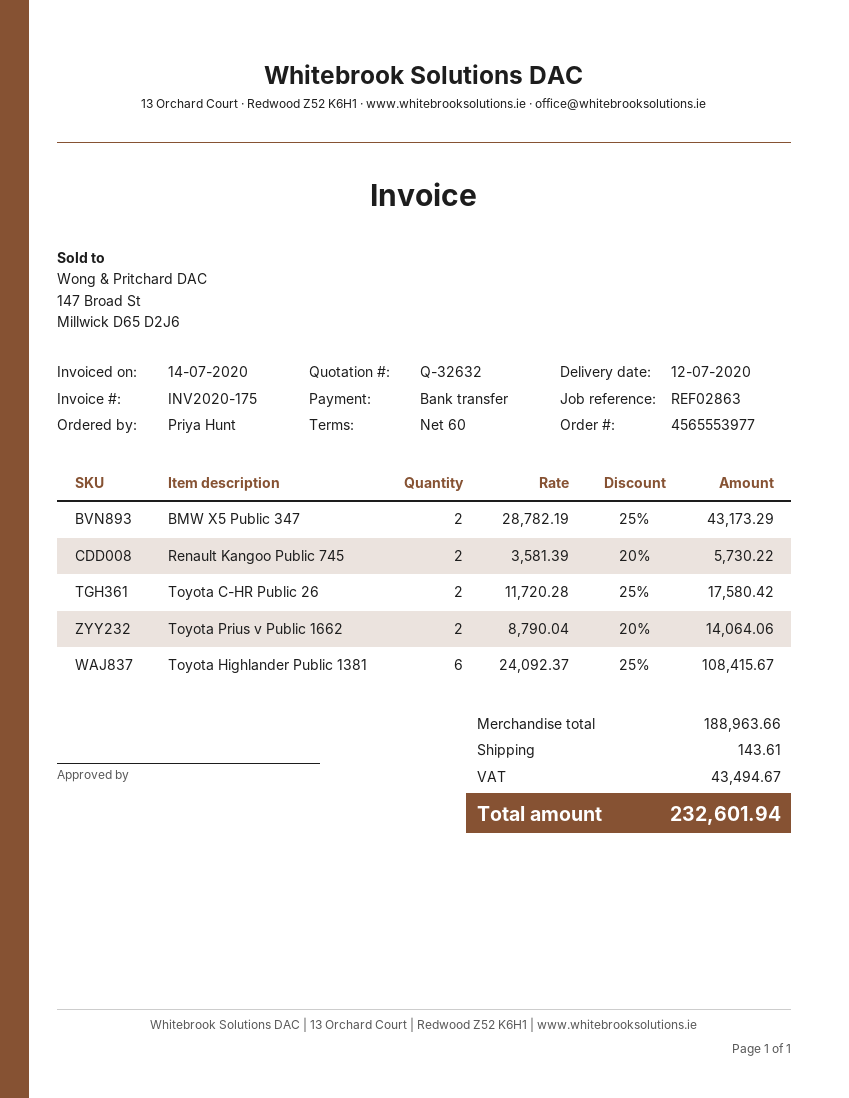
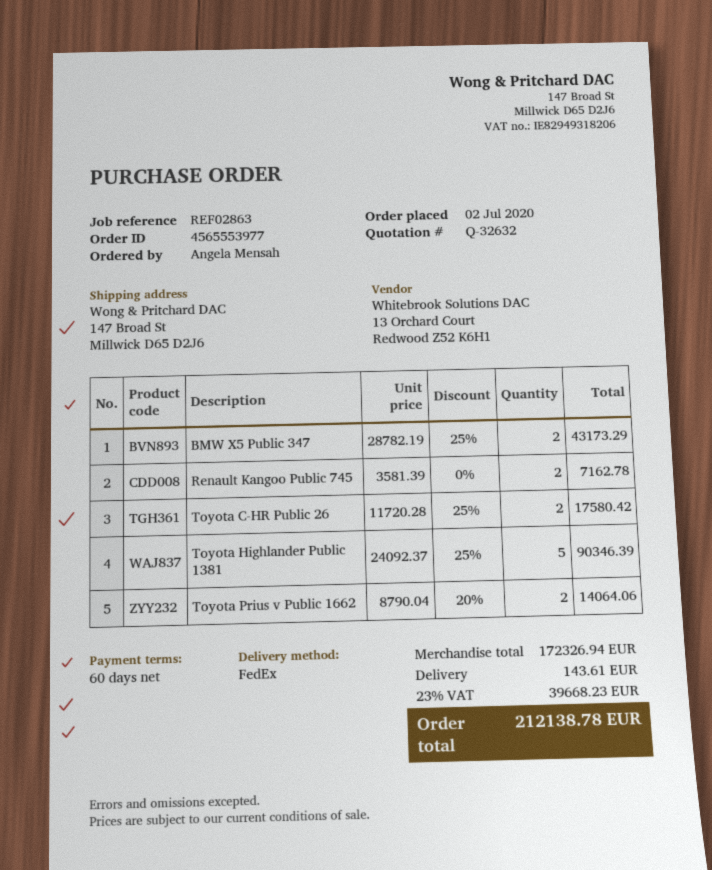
ordered by: Priya Hunt -> Angela Mensah
Renault Kangoo Public 745: 2 x 3581.39 - 20% = 5730.22 -> 2 x 3581.39 = 7162.78
Toyota Highlander Public 1381: 6 x 24092.37 - 25% = 108415.67 -> 5 x 24092.37 - 25% = 90346.39
subtotal: 188963.66 -> 172326.94
tax: 43494.67 -> 39668.23
total: 232601.94 -> 212138.78

